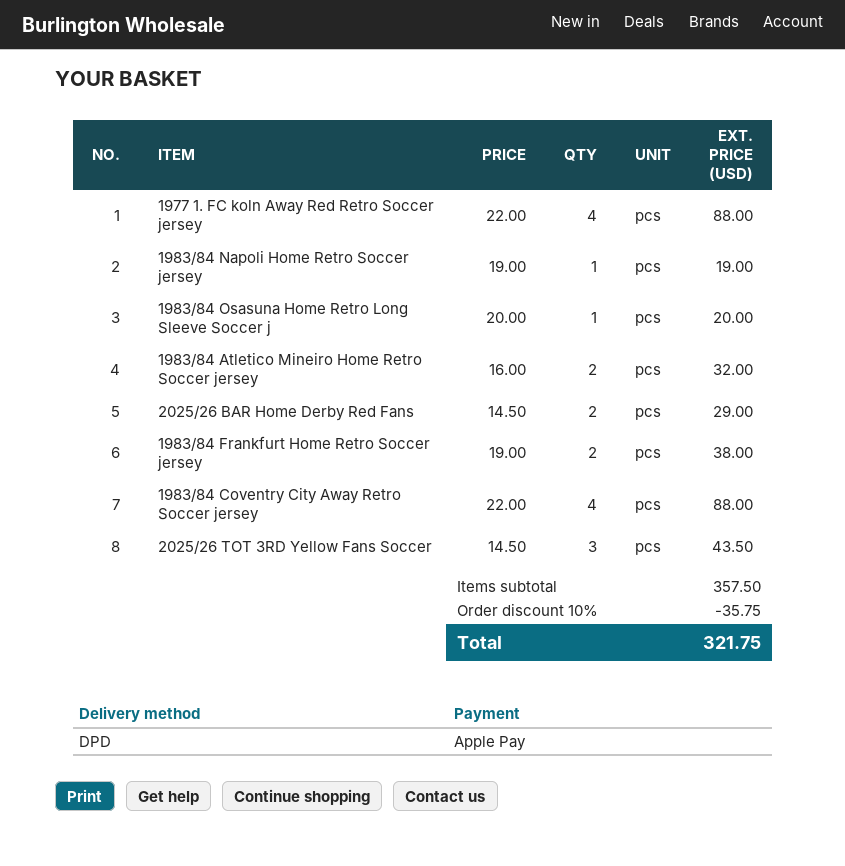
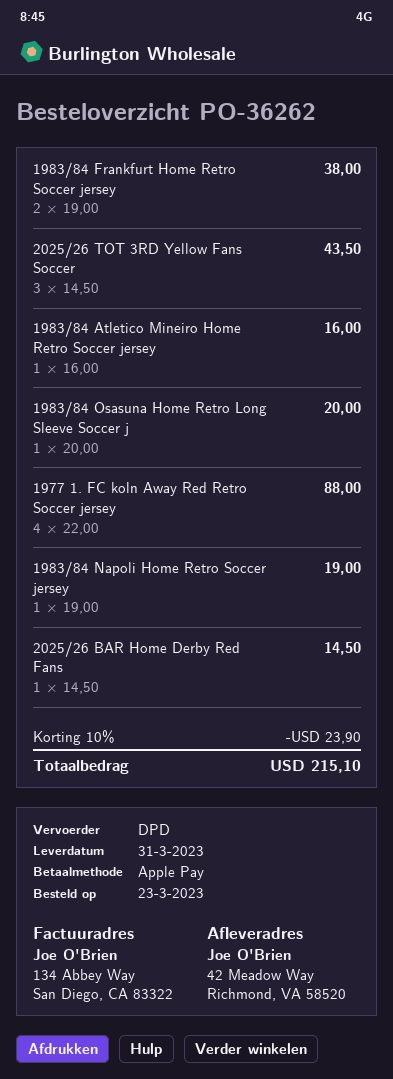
1983/84 Atletico Mineiro Home Retro Soccer jersey: 2 x 16.00 = 32.00 -> 1 x 16.00 = 16.00
2025/26 BAR Home Derby Red Fans: 2 x 14.50 = 29.00 -> 1 x 14.50 = 14.50
1983/84 Coventry City Away Retro Soccer jersey: 4 x 22.00 = 88.00 -> none
discount: 10% = 35.75 -> 10% = 23.90
total: 321.75 -> 215.10

